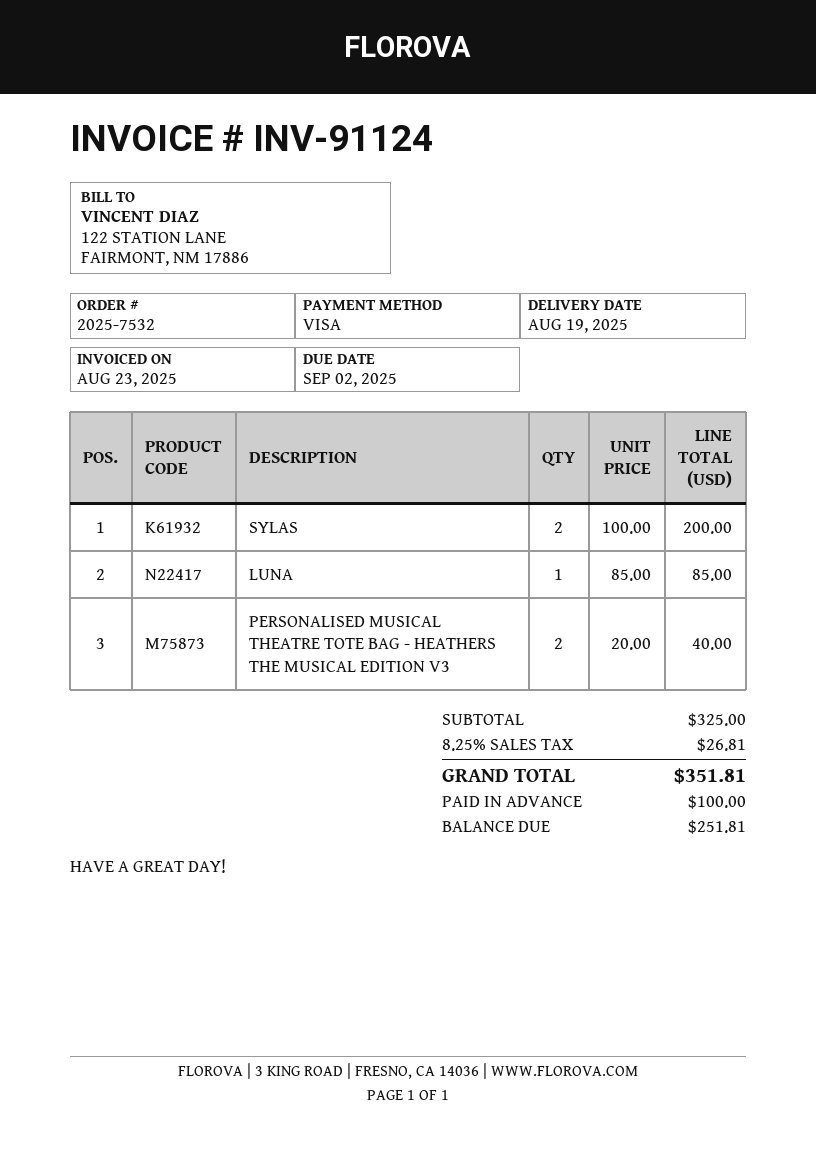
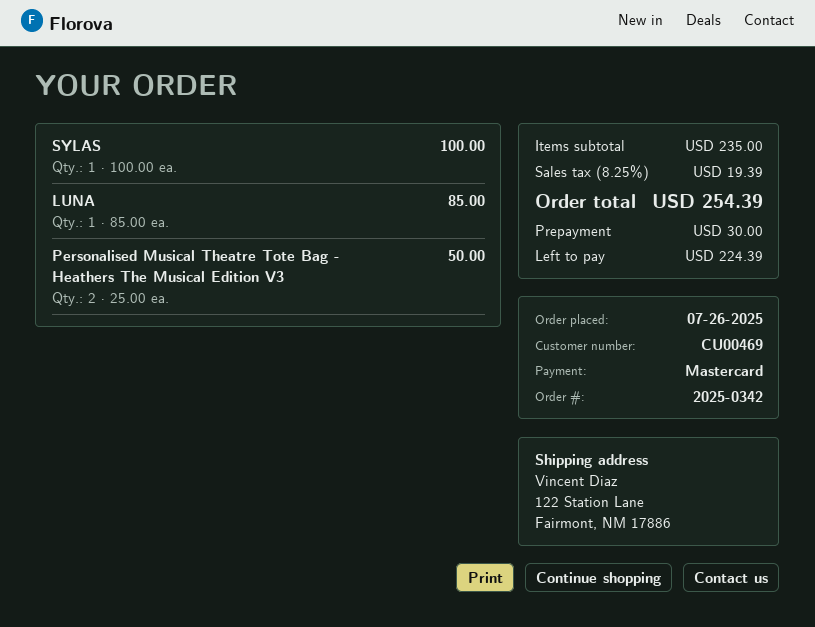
order number: 2025-7532 -> 2025-0342
payment method: Visa -> Mastercard
SYLAS: 2 x 100.00 = 200.00 -> 1 x 100.00 = 100.00
PERSONALISED MUSICAL THEATRE TOTE BAG - HEATHERS THE MUSICAL EDITION V3: 2 x 20.00 = 40.00 -> 2 x 25.00 = 50.00
subtotal: 325.00 -> 235.00
tax: 8.25% = 26.81 -> 8.25% = 19.39
total: 351.81 -> 254.39
deposit: 100.00 -> 30.00
balance: 251.81 -> 224.39

